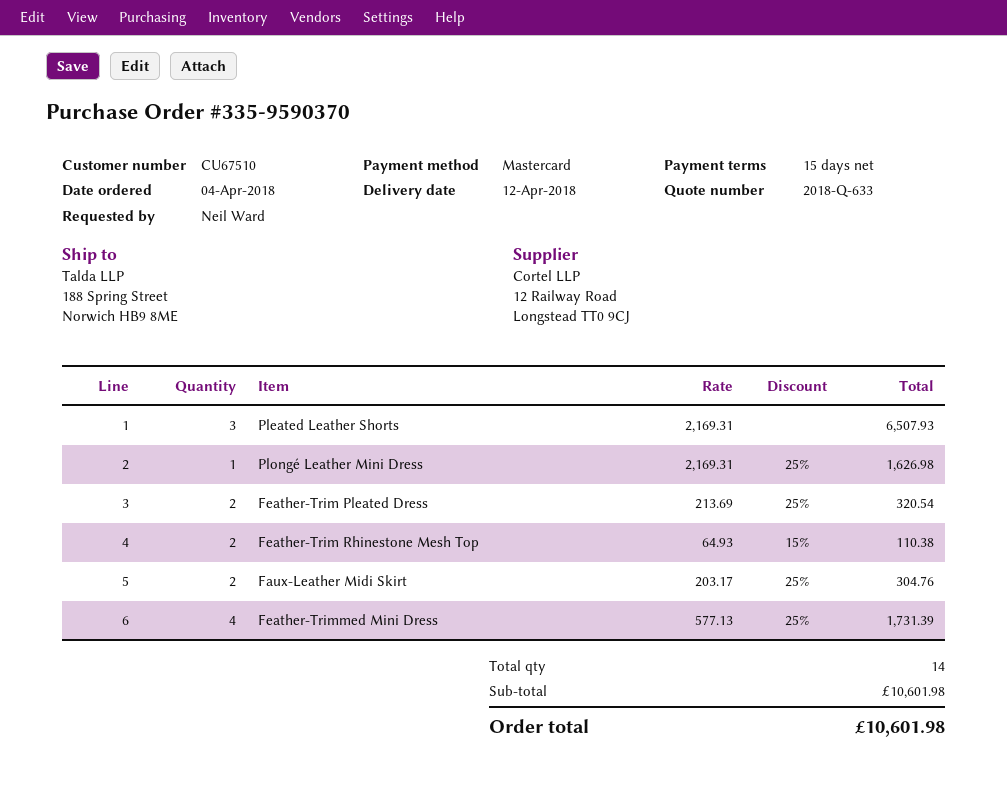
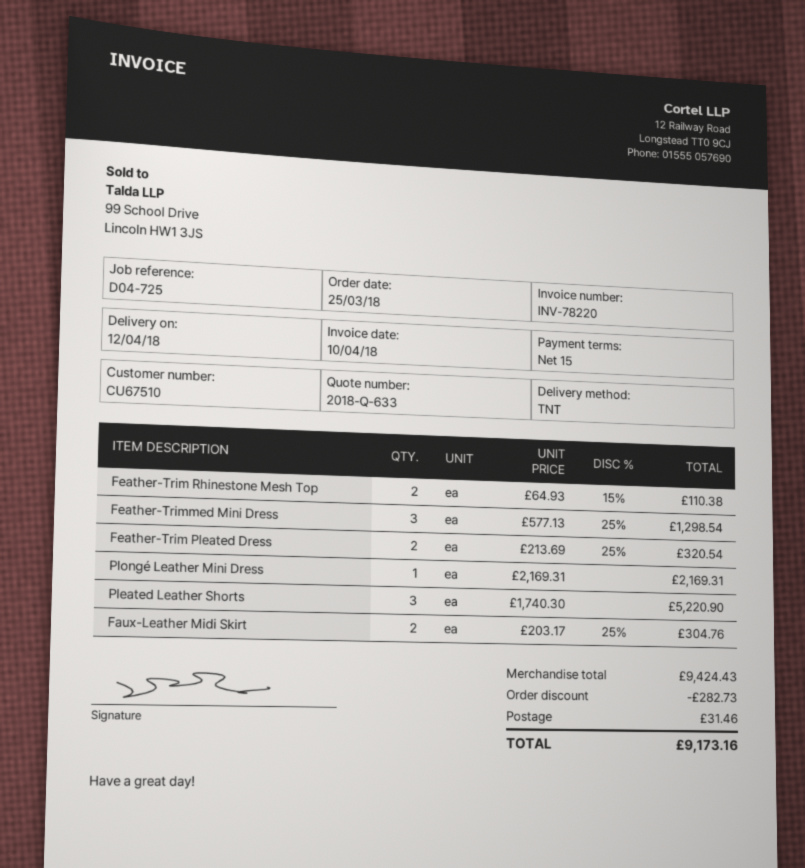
order date: 2018-04-04 -> 2018-03-25
Pleated Leather Shorts: 3 x 2169.31 = 6507.93 -> 3 x 1740.30 = 5220.90
Plongé Leather Mini Dress: 1 x 2169.31 - 25% = 1626.98 -> 1 x 2169.31 = 2169.31
Feather-Trimmed Mini Dress: 4 x 577.13 - 25% = 1731.39 -> 3 x 577.13 - 25% = 1298.54
subtotal: 10601.98 -> 9424.43
discount: none -> 282.73
shipping: none -> 31.46
total: 10601.98 -> 9173.16

